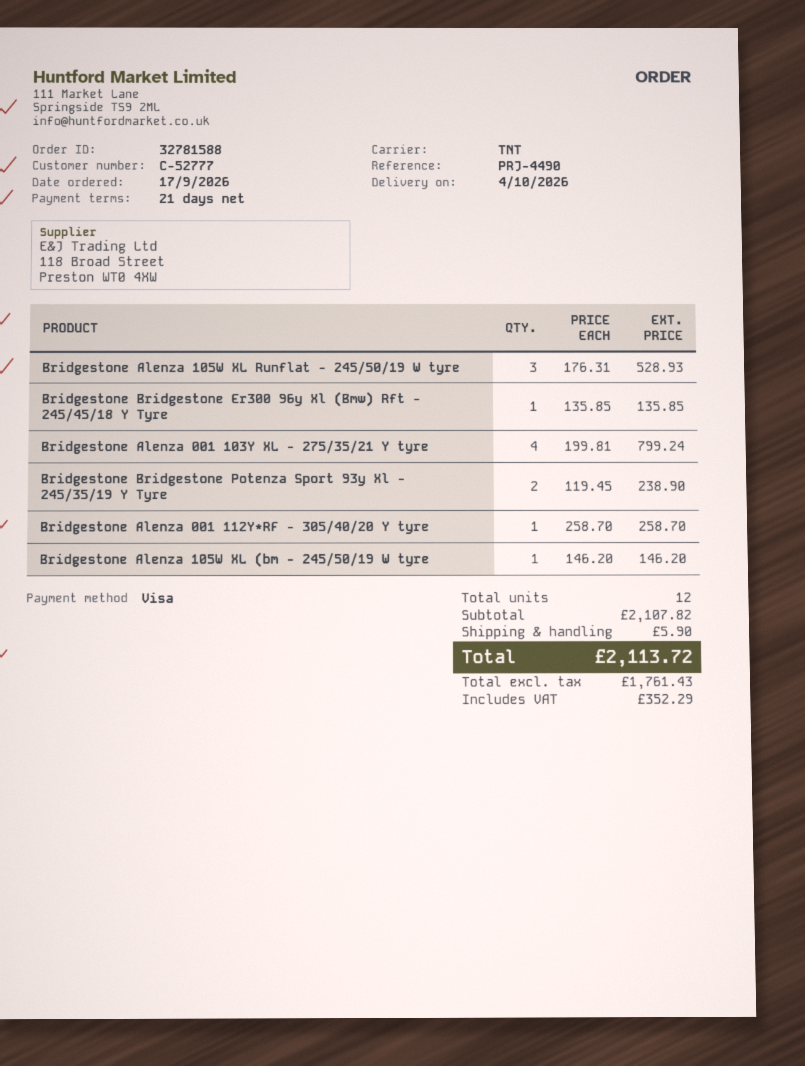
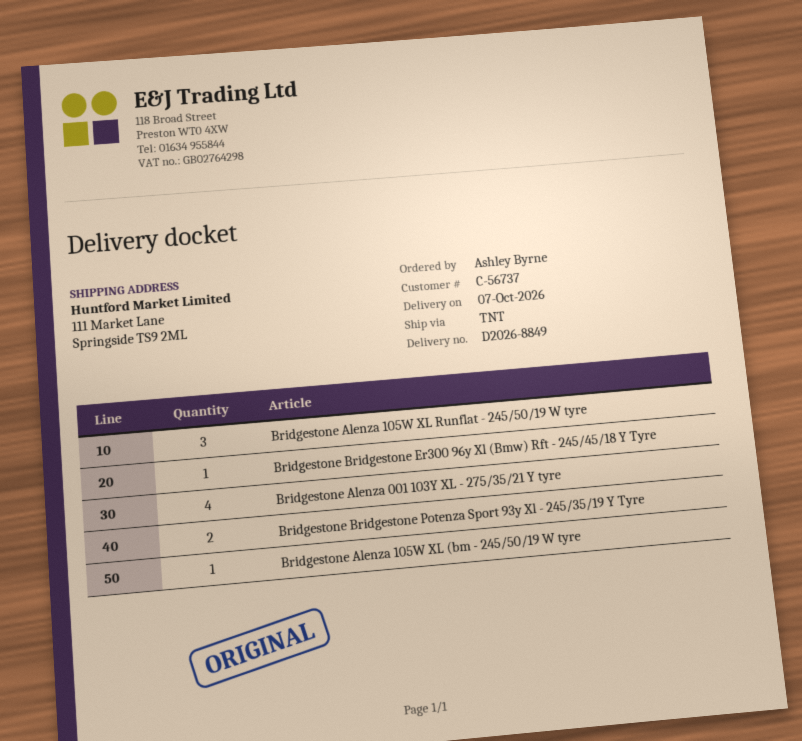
delivery date: 2026-10-04 -> 2026-10-07
customer number: C-52777 -> C-56737
Bridgestone Alenza 001 112Y*RF - 305/40/20 Y tyre: 1 -> none

